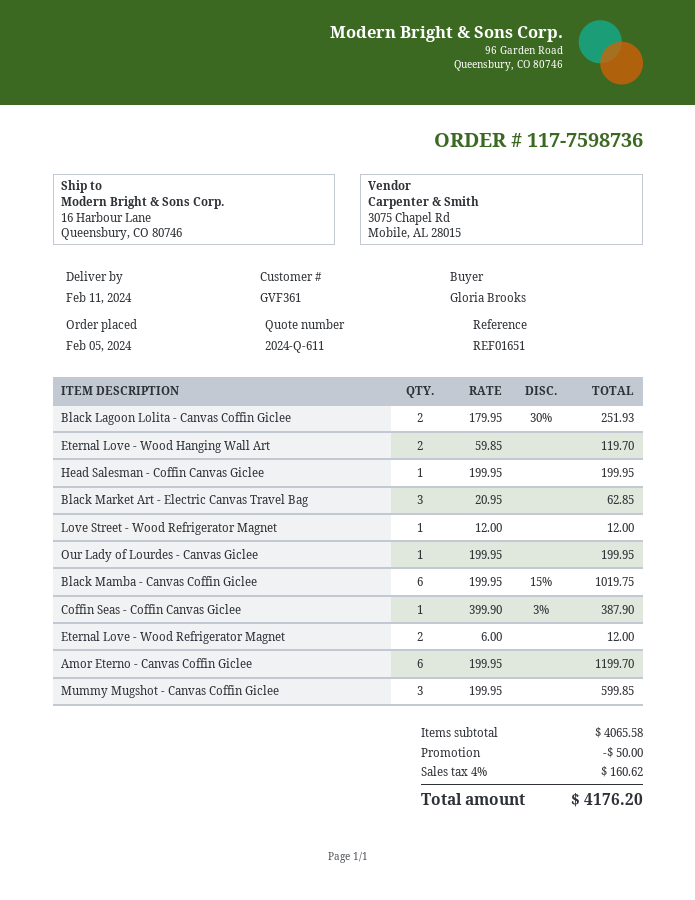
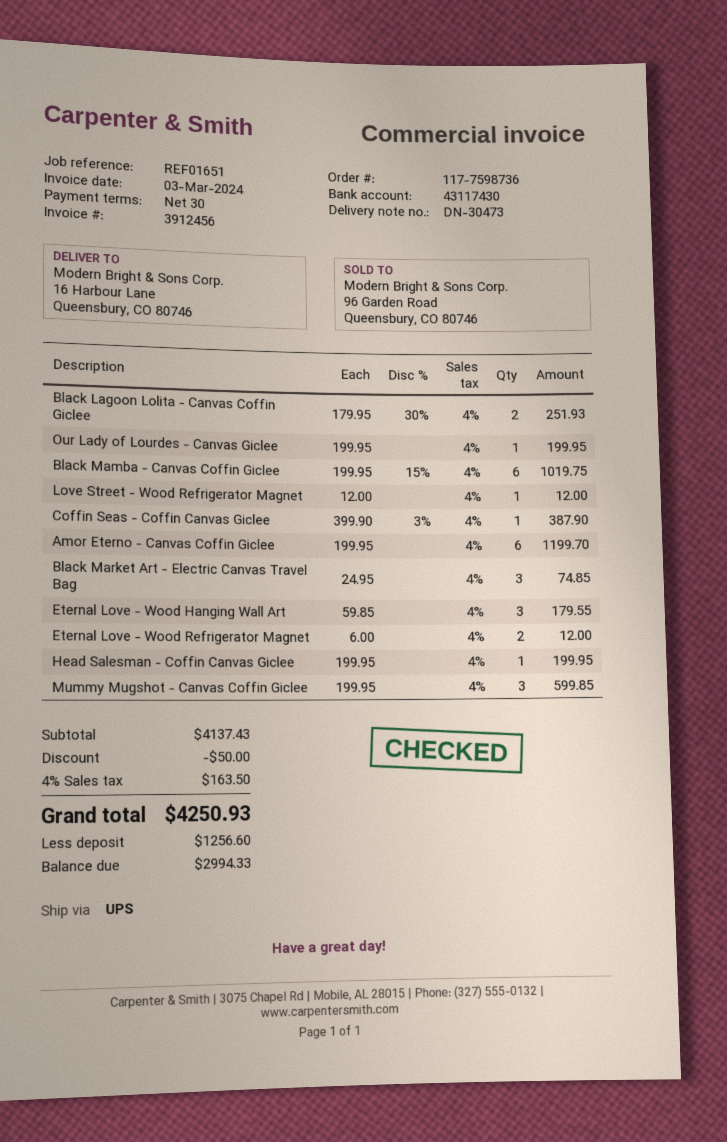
Eternal Love - Wood Hanging Wall Art: 2 x 59.85 = 119.70 -> 3 x 59.85 = 179.55
Black Market Art - Electric Canvas Travel Bag: 3 x 20.95 = 62.85 -> 3 x 24.95 = 74.85
subtotal: 4065.58 -> 4137.43
tax: 4% = 160.62 -> 4% = 163.50
total: 4176.20 -> 4250.93

